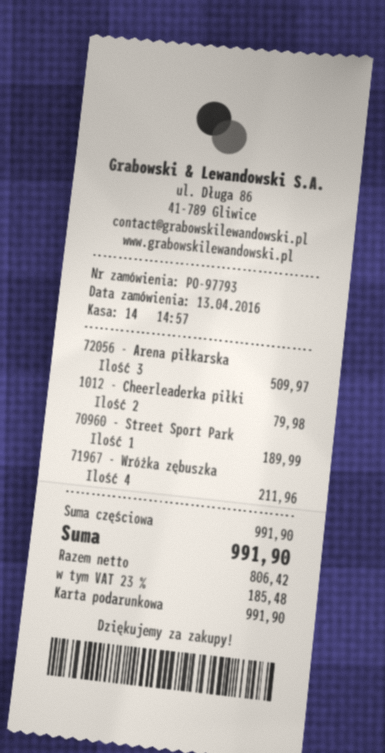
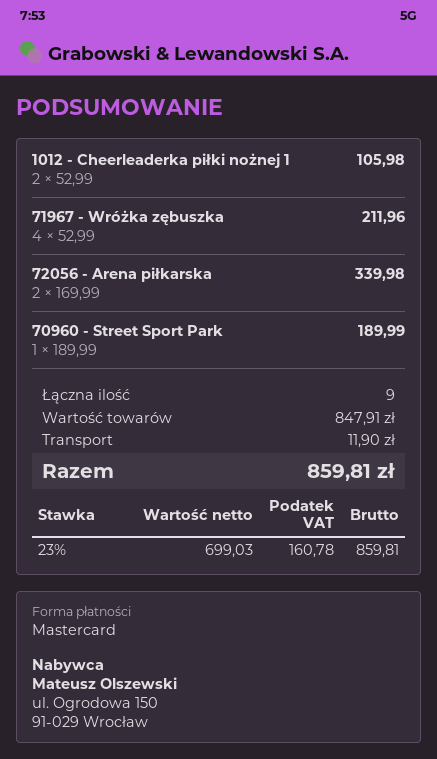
payment method: gift card -> Mastercard
72056 - Arena piłkarska: 3 for 509.97 -> 2 for 339.98
1012 - Cheerleaderka piłki: 2 for 79.98 -> 2 for 105.98
subtotal: 991.90 -> 847.91
shipping: none -> 11.90
net: 806.42 -> 699.03
tax: 23% = 185.48 -> 23% = 160.78
total: 991.90 -> 859.81

